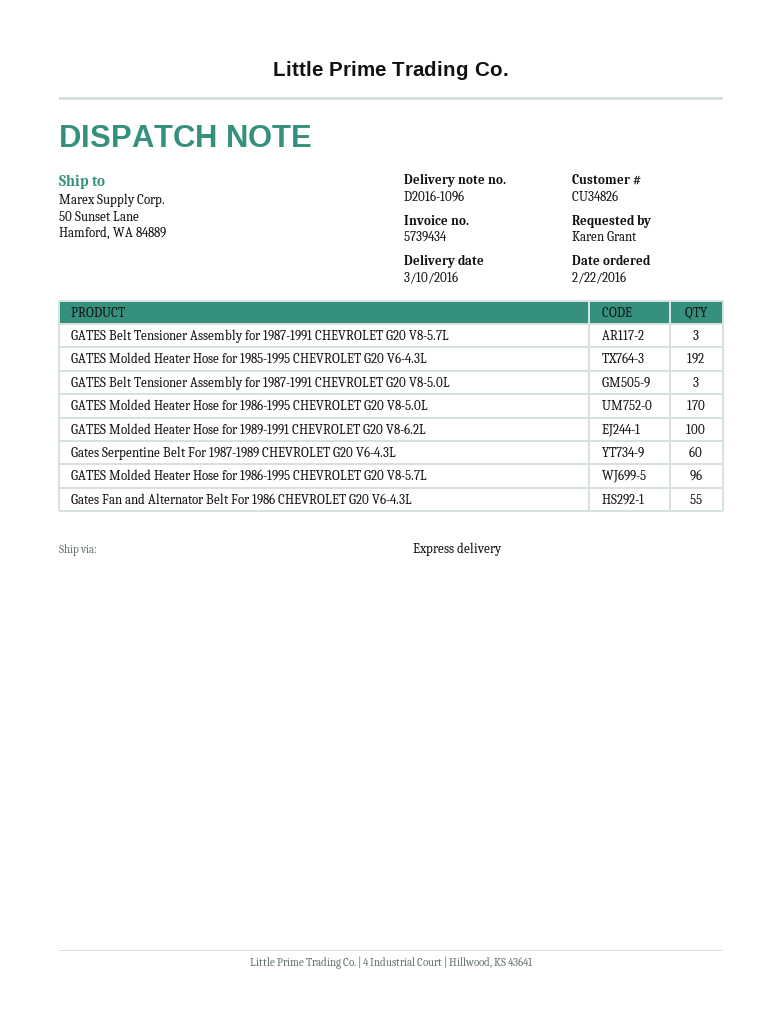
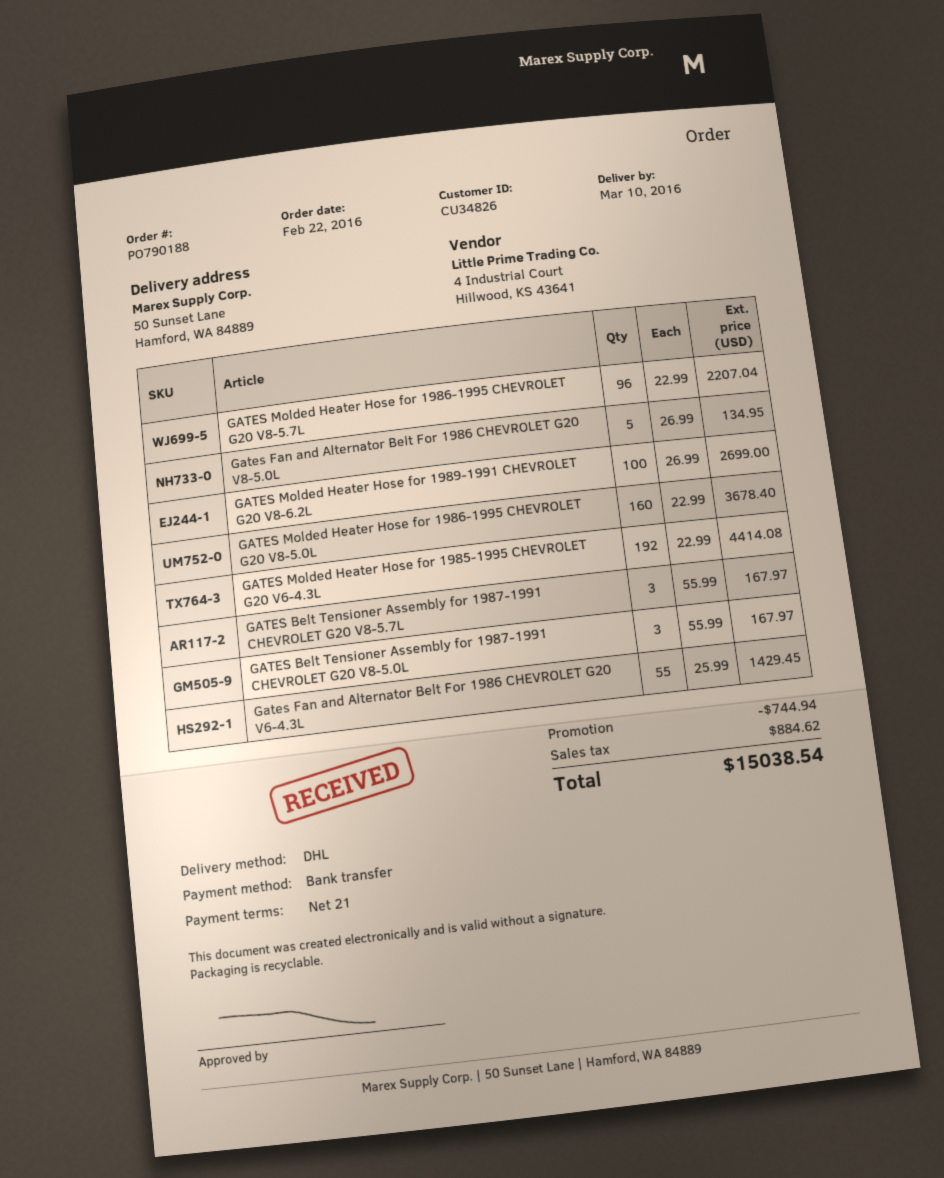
shipping method: express -> DHL
GATES Molded Heater Hose for 1986-1995 CHEVROLET G20 V8-5.0L: 170 -> 160
Gates Serpentine Belt For 1987-1989 CHEVROLET G20 V6-4.3L: 60 -> none
Gates Fan and Alternator Belt For 1986 CHEVROLET G20 V8-5.0L: none -> 5

